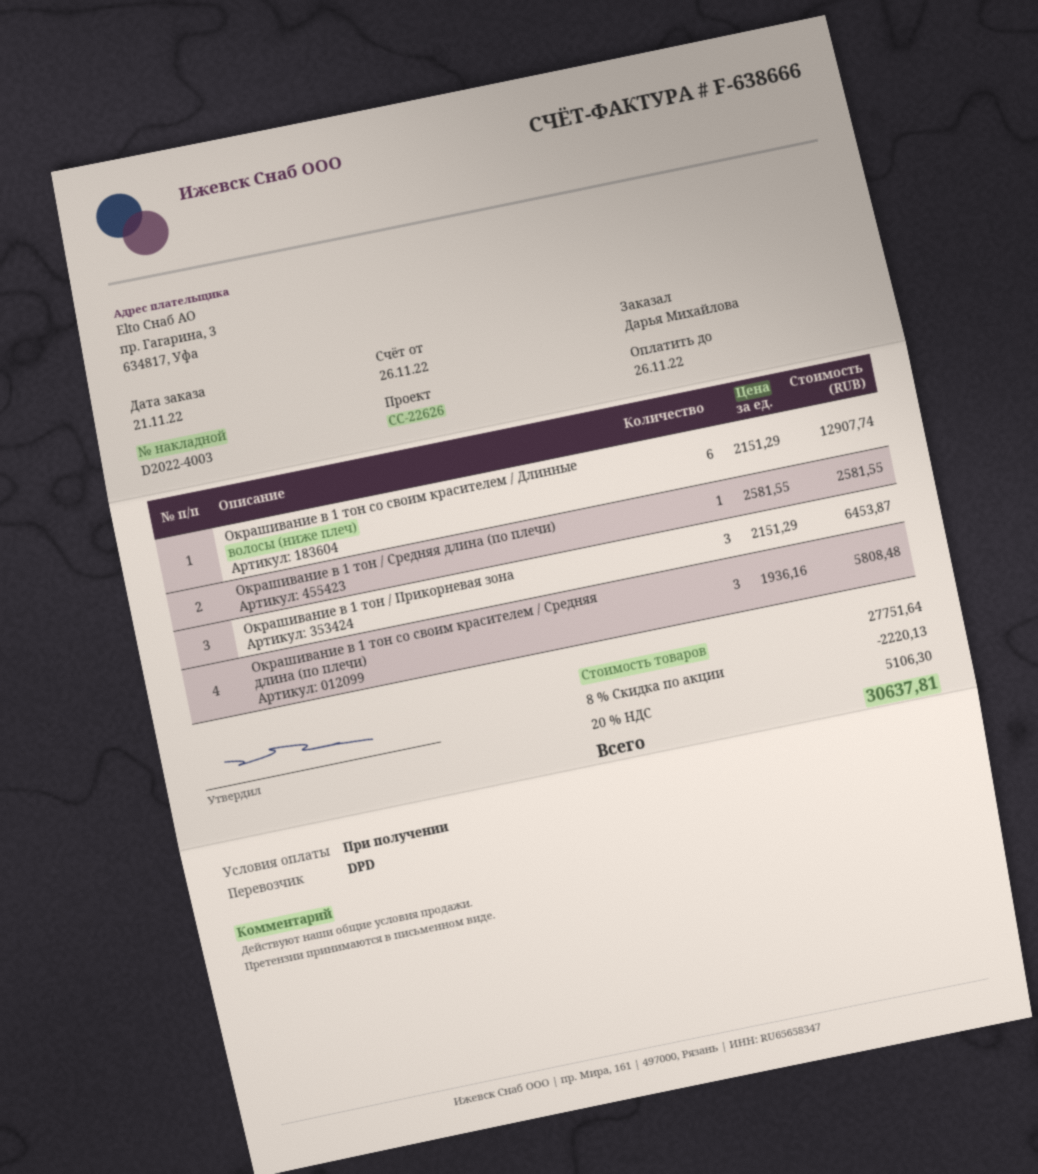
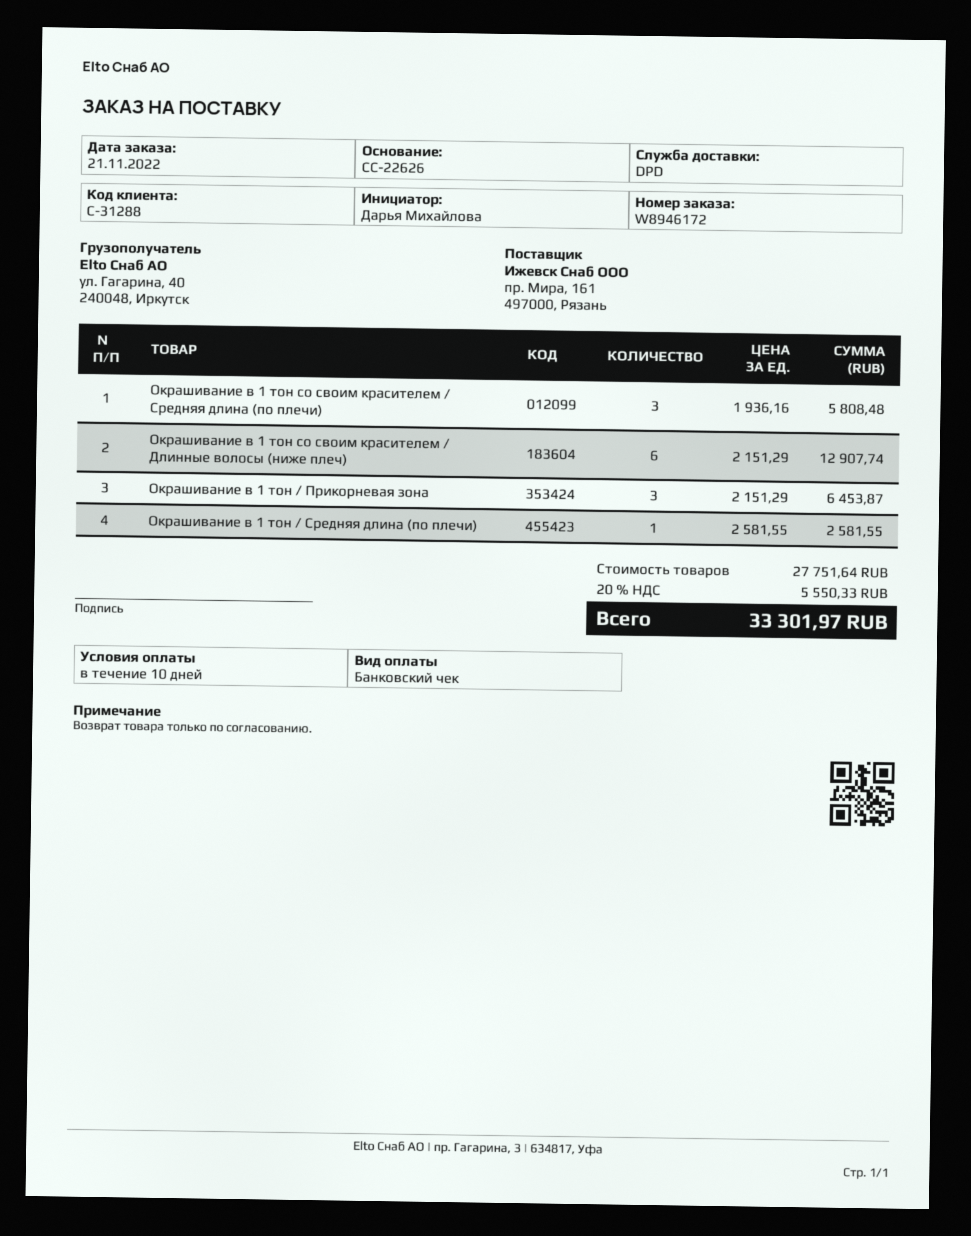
payment terms: on receipt -> 10 days
discount: 8% = 2220.13 -> none
tax: 20% = 5106.30 -> 20% = 5550.33
total: 30637.81 -> 33301.97

